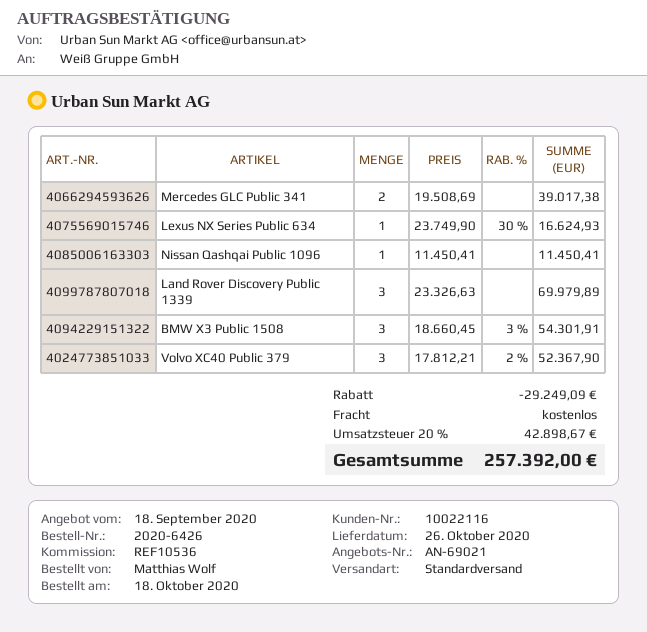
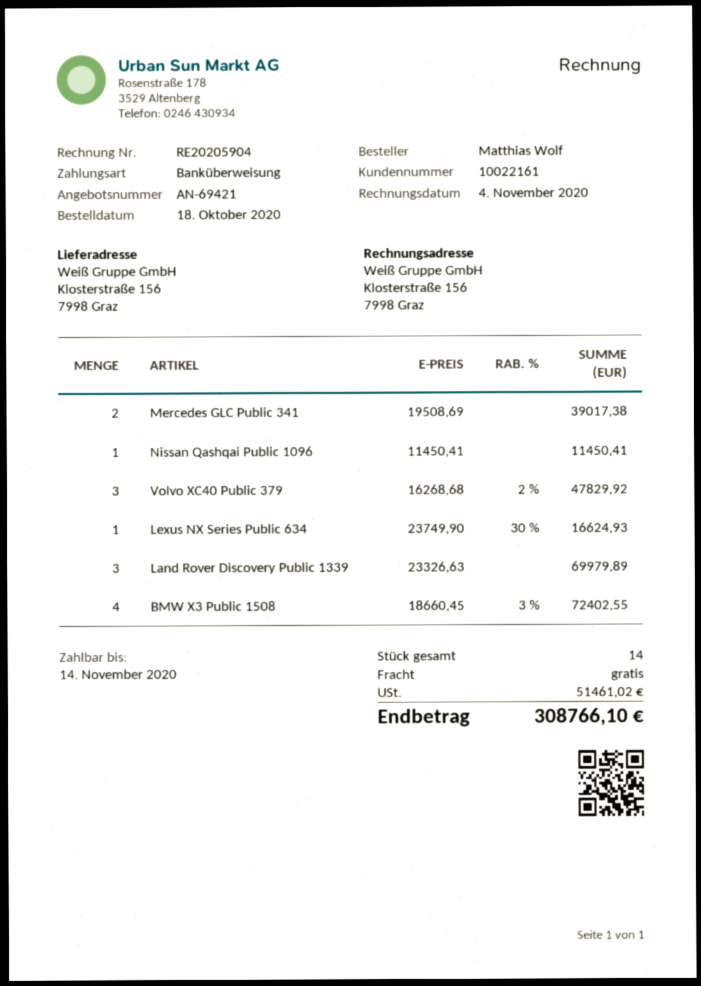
quote number: AN-69021 -> AN-69421
customer number: 10022116 -> 10022161
BMW X3 Public 1508: 3 x 18660.45 - 3% = 54301.91 -> 4 x 18660.45 - 3% = 72402.55
Volvo XC40 Public 379: 3 x 17812.21 - 2% = 52367.90 -> 3 x 16268.68 - 2% = 47829.92
discount: 29249.09 -> none
tax: 42898.67 -> 51461.02
total: 257392.00 -> 308766.10

